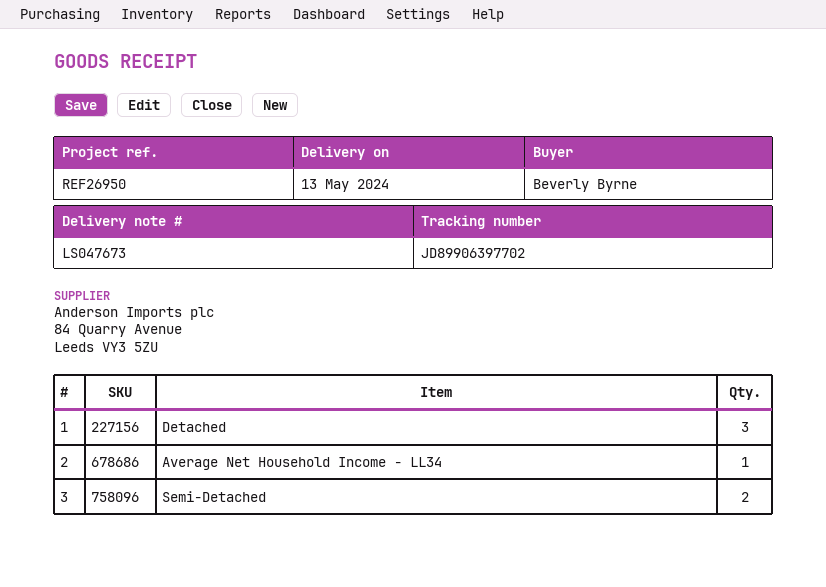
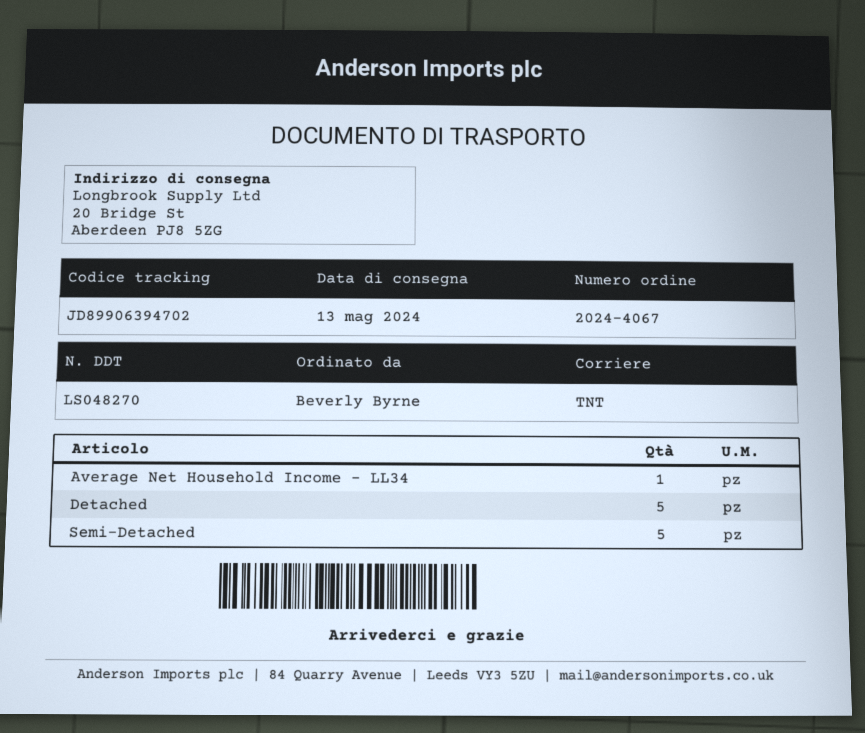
delivery note number: LS047673 -> LS048270
tracking number: JD89906397702 -> JD89906394702
Detached: 3 -> 5
Semi-Detached: 2 -> 5

